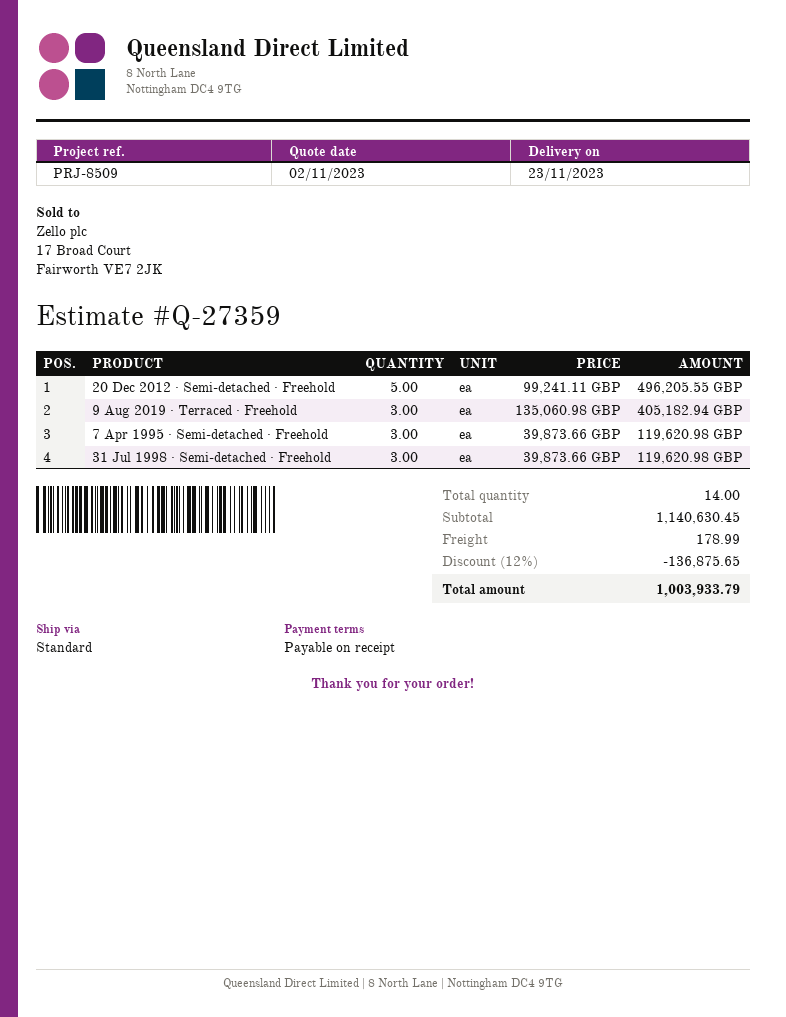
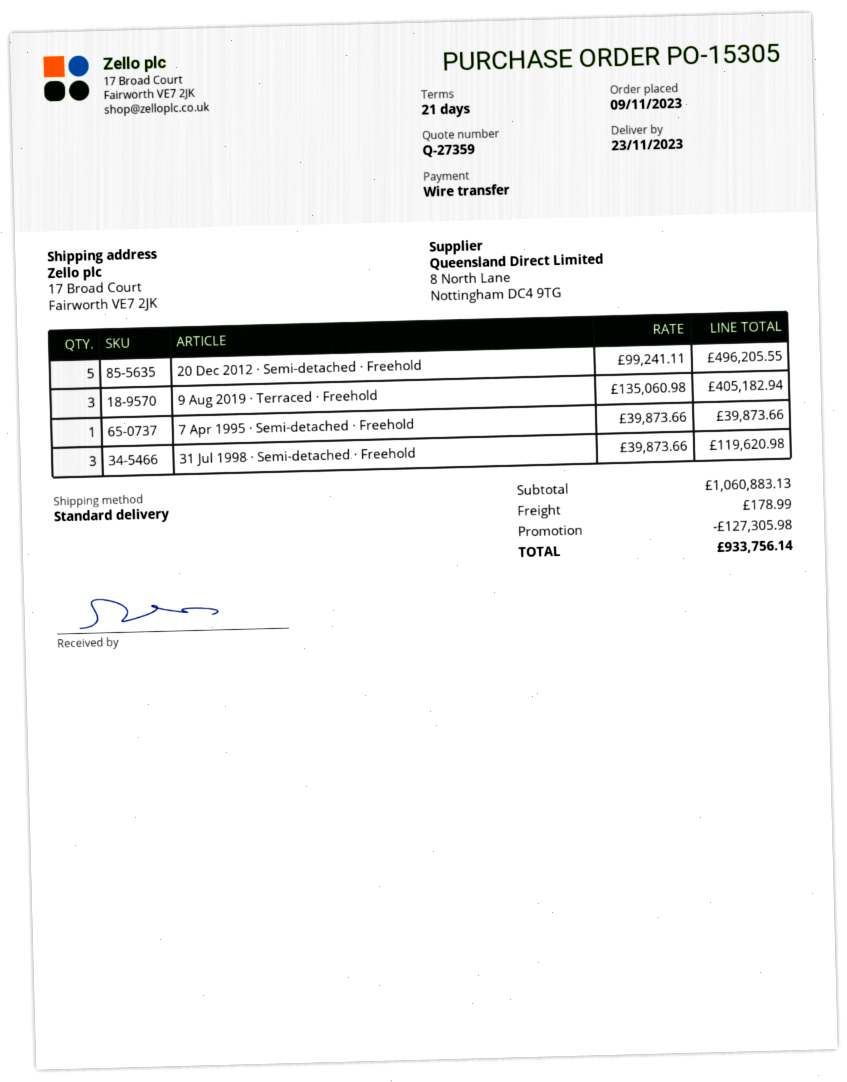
payment terms: on receipt -> 21 days
7 Apr 1995 · Semi-detached · Freehold: 3 x 39873.66 = 119620.98 -> 1 x 39873.66 = 39873.66
subtotal: 1140630.45 -> 1060883.13
discount: 136875.65 -> 127305.98
total: 1003933.79 -> 933756.14

